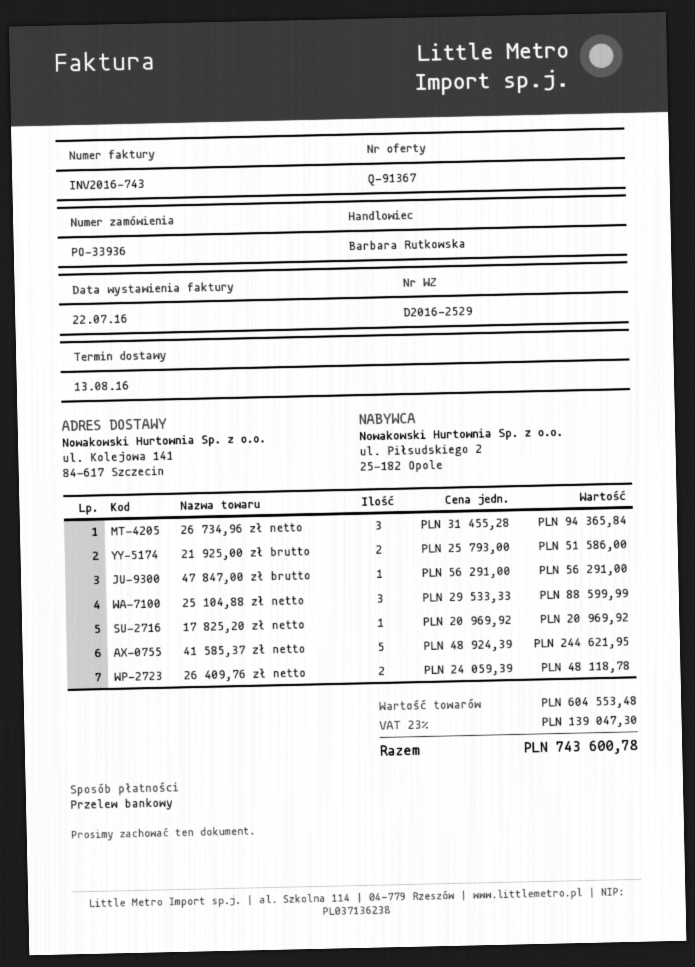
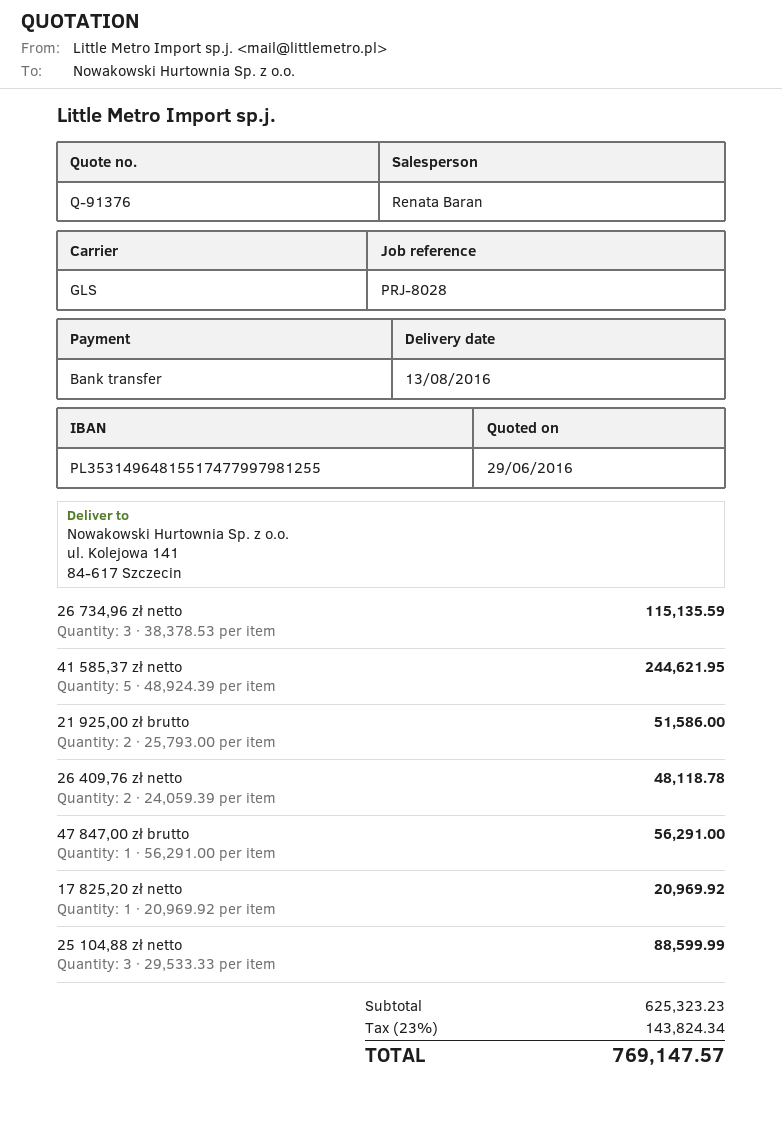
quote number: Q-91367 -> Q-91376
sales rep: Barbara Rutkowska -> Renata Baran
26 734,96 zł netto: 3 x 31455.28 = 94365.84 -> 3 x 38378.53 = 115135.59
subtotal: 604553.48 -> 625323.23
tax: 23% = 139047.30 -> 23% = 143824.34
total: 743600.78 -> 769147.57

